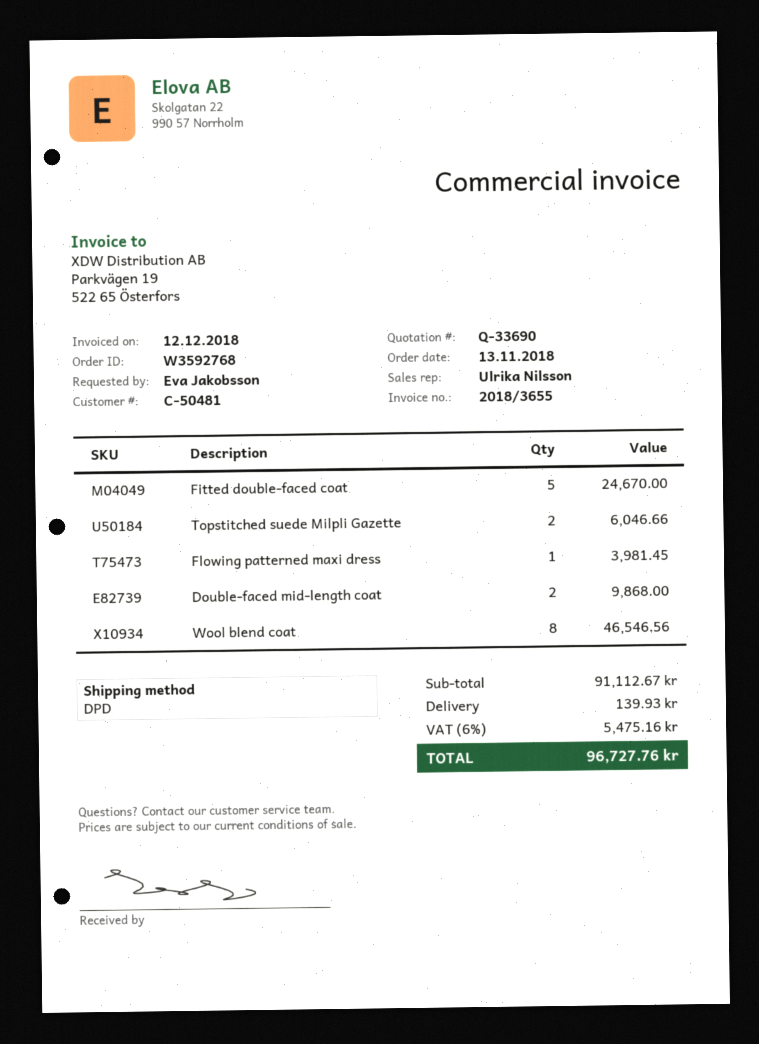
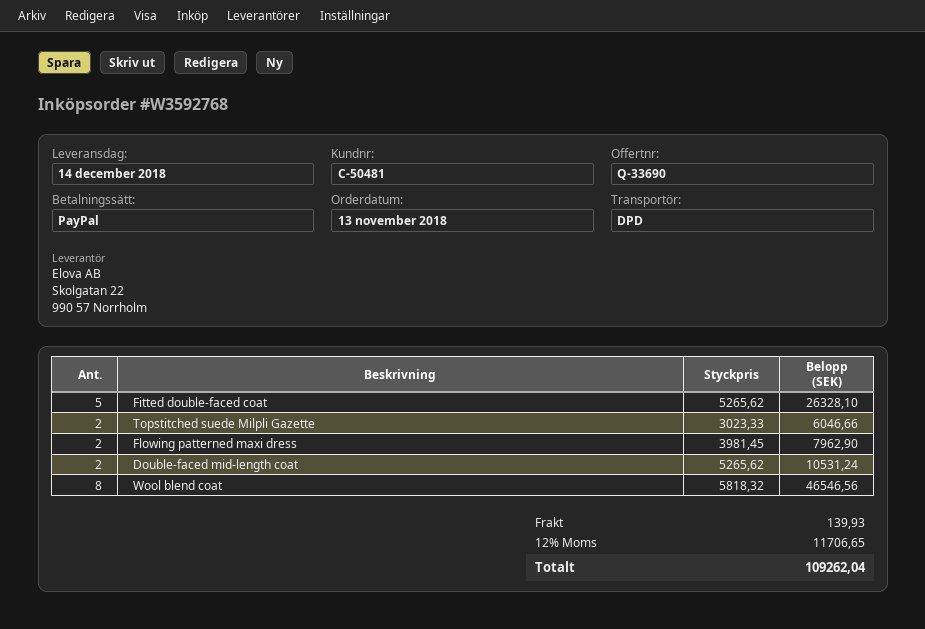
Fitted double-faced coat: 5 for 24670.00 -> 5 for 26328.10
Flowing patterned maxi dress: 1 for 3981.45 -> 2 for 7962.90
Double-faced mid-length coat: 2 for 9868.00 -> 2 for 10531.24
tax: 6% = 5475.16 -> 12% = 11706.65
total: 96727.76 -> 109262.04

